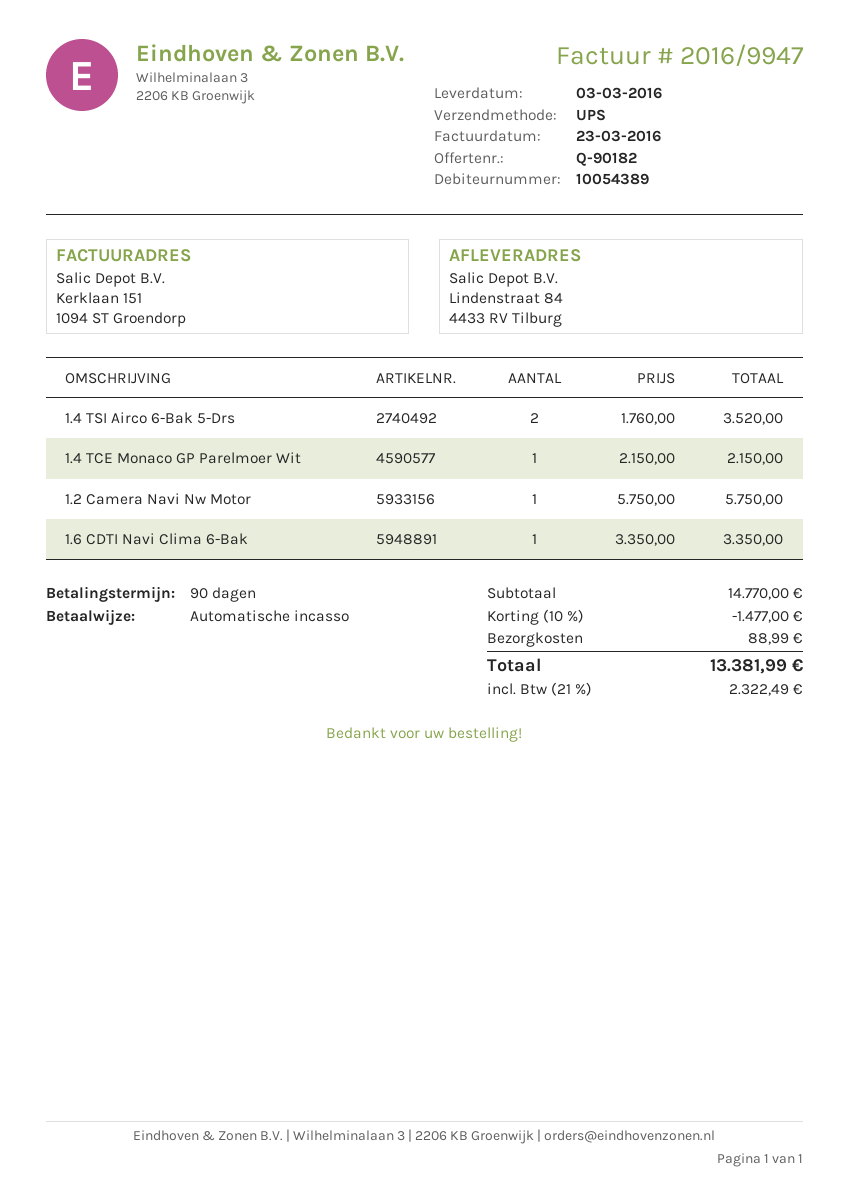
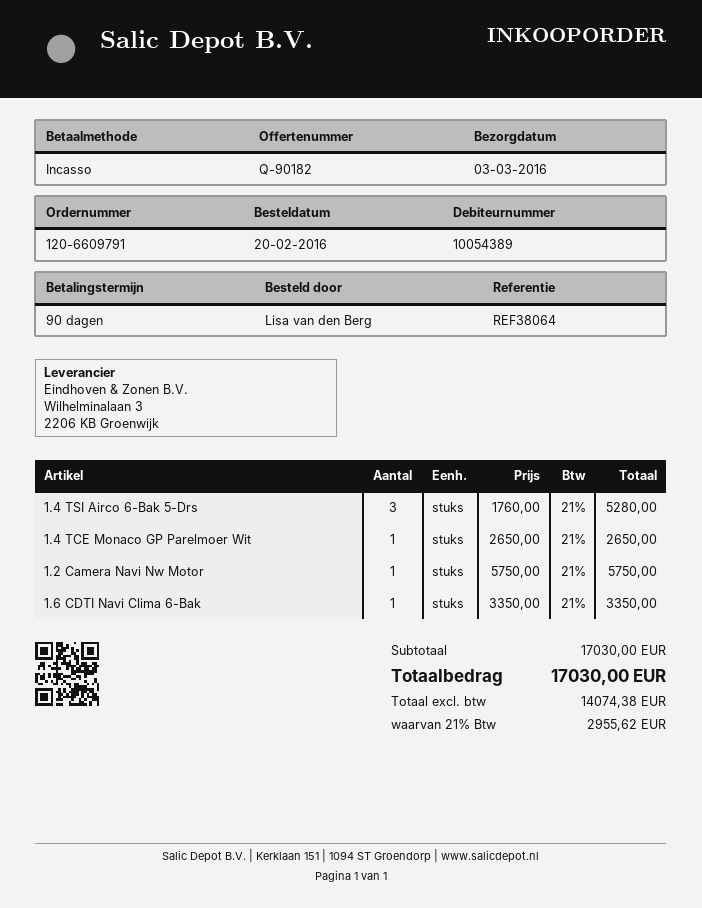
1.4 TSI Airco 6-Bak 5-Drs: 2 x 1760.00 = 3520.00 -> 3 x 1760.00 = 5280.00
1.4 TCE Monaco GP Parelmoer Wit: 1 x 2150.00 = 2150.00 -> 1 x 2650.00 = 2650.00
subtotal: 14770.00 -> 17030.00
discount: 10% = 1477.00 -> none
shipping: 88.99 -> none
tax: 21% = 2322.49 -> 21% = 2955.62
total: 13381.99 -> 17030.00

